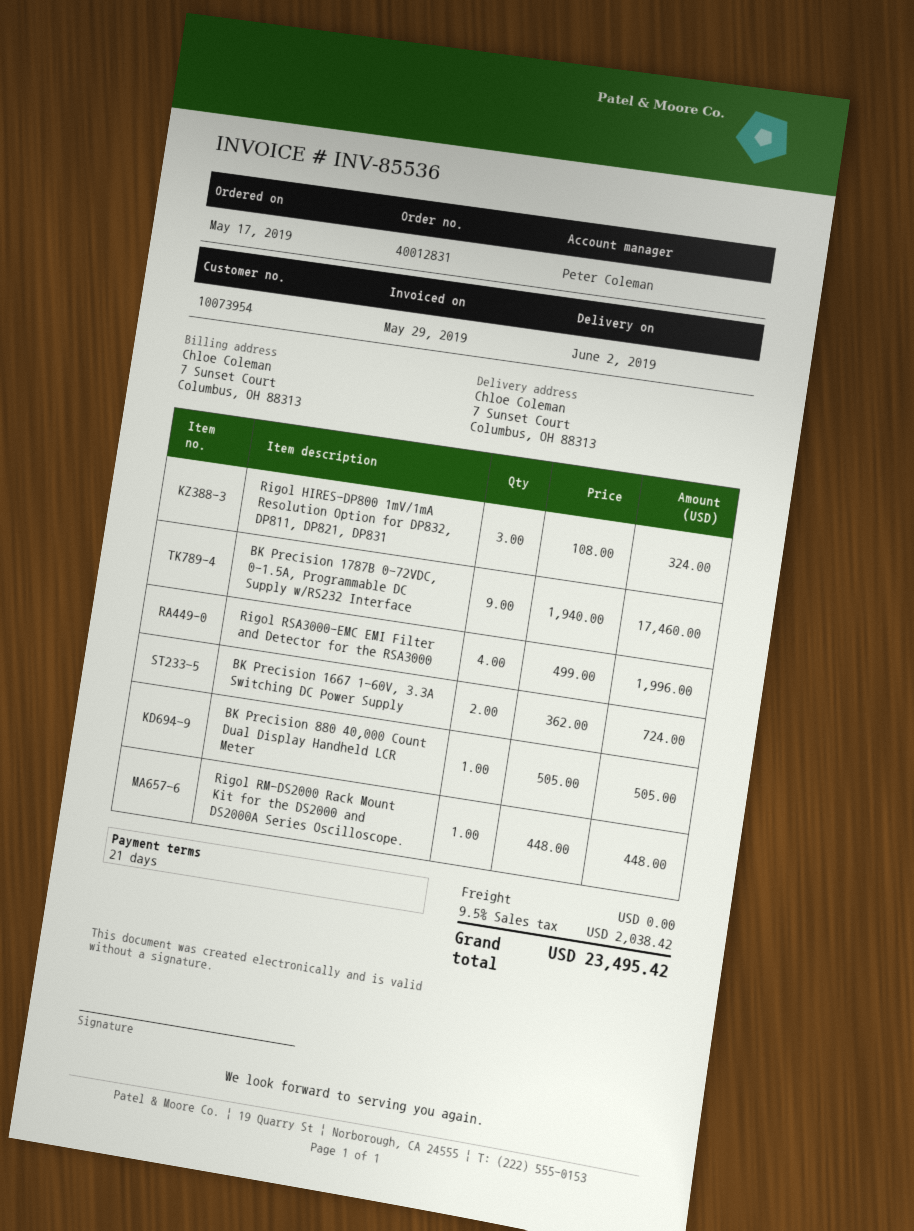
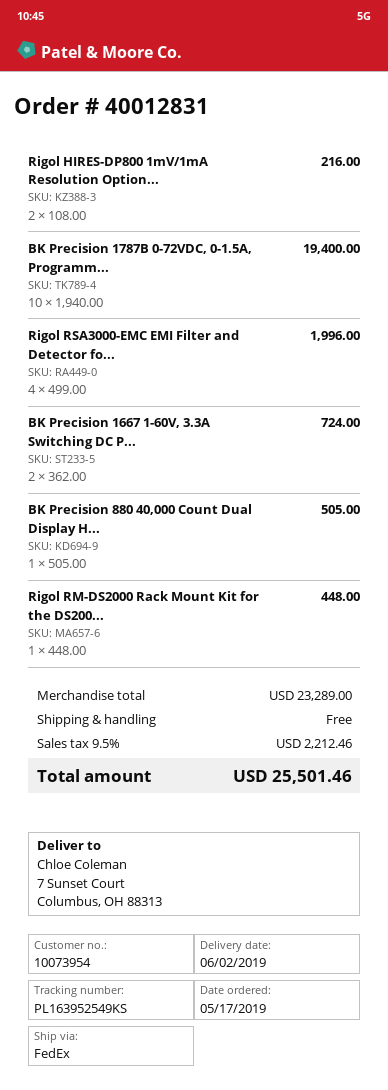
Rigol HIRES-DP800 1mV/1mA Resolution Option for DP832, DP811, DP821, DP831: 3 x 108.00 = 324.00 -> 2 x 108.00 = 216.00
BK Precision 1787B 0-72VDC, 0-1.5A, Programmable DC Supply w/RS232 Interface: 9 x 1940.00 = 17460.00 -> 10 x 1940.00 = 19400.00
tax: 9.5% = 2038.42 -> 9.5% = 2212.46
total: 23495.42 -> 25501.46

